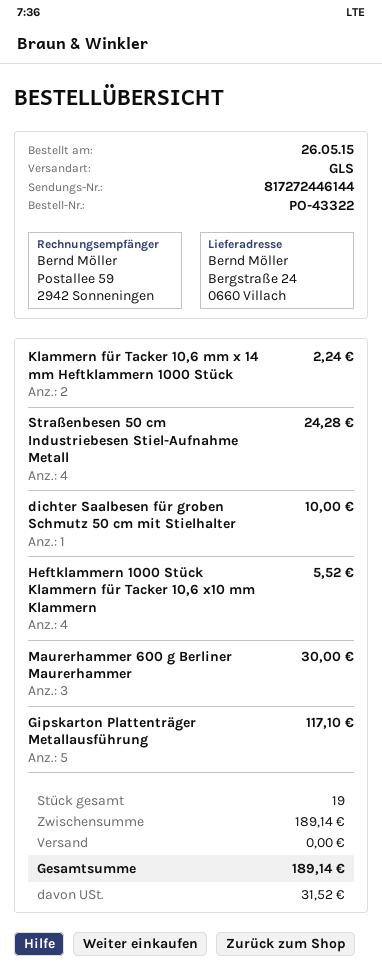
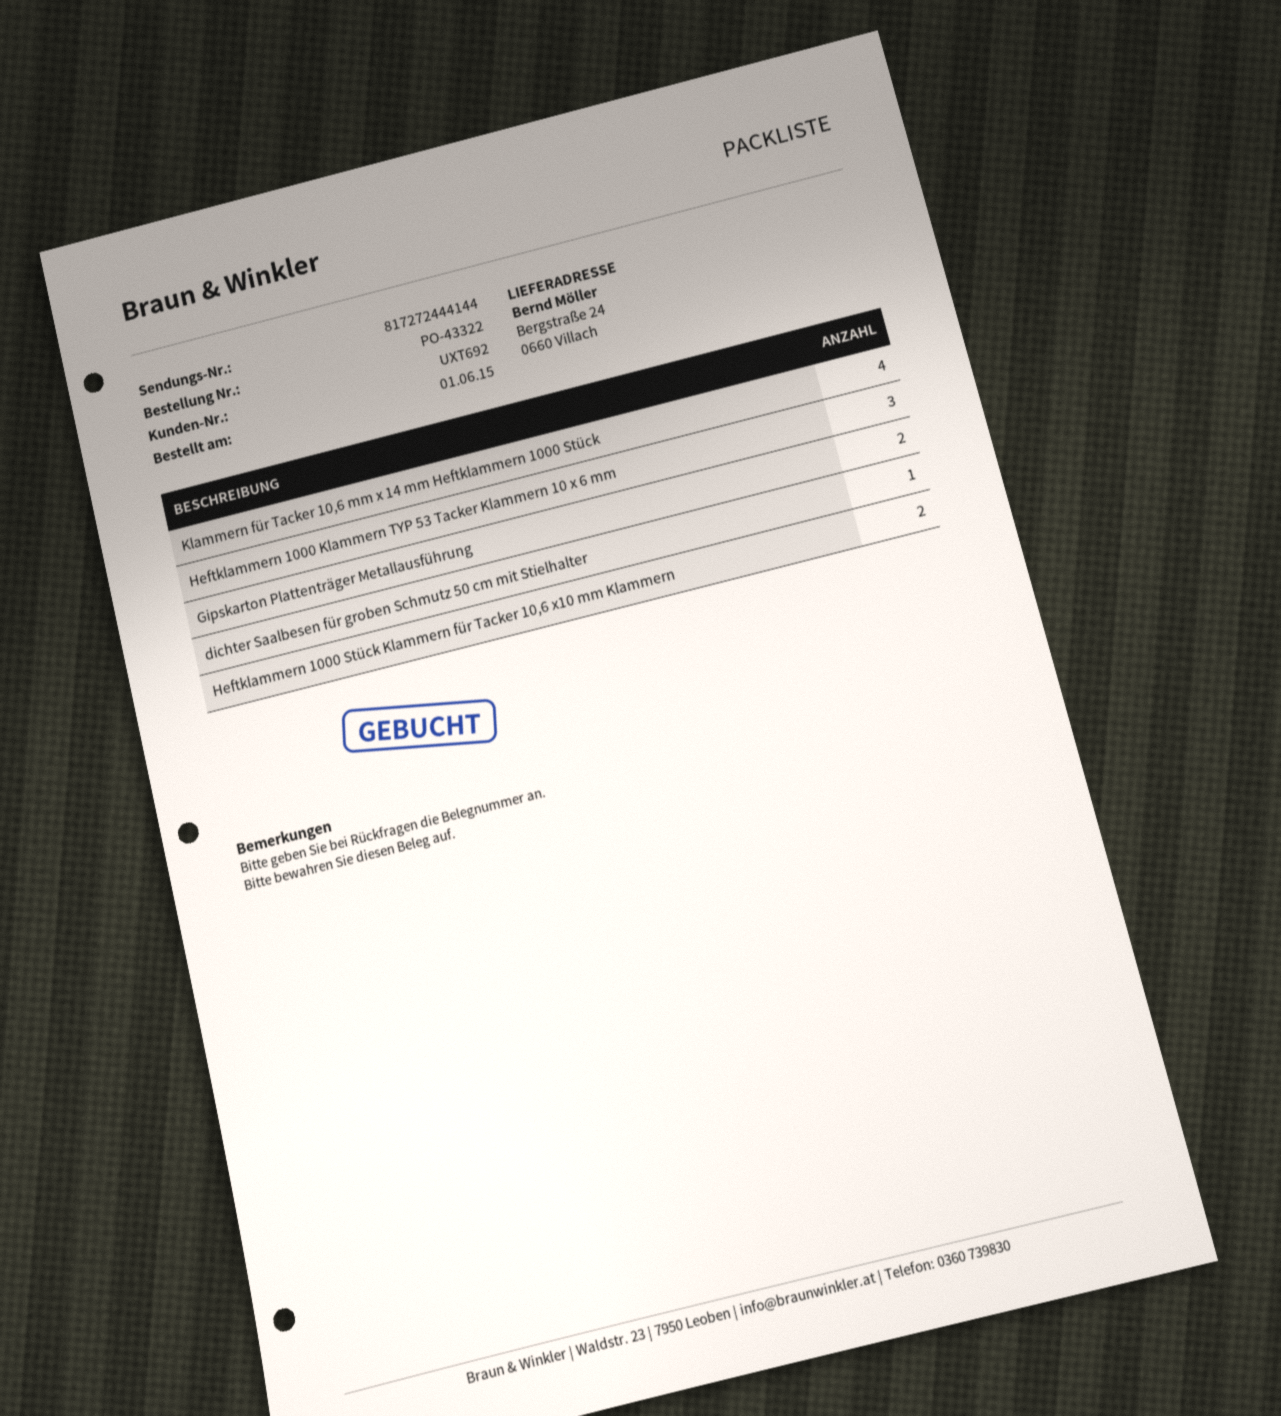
order date: 2015-05-26 -> 2015-06-01
tracking number: 817272446144 -> 817272444144
Klammern für Tacker 10,6 mm x 14 mm Heftklammern 1000 Stück: 2 -> 4
Straßenbesen 50 cm Industriebesen Stiel-Aufnahme Metall: 4 -> none
Heftklammern 1000 Stück Klammern für Tacker 10,6 x10 mm Klammern: 4 -> 2
Maurerhammer 600 g Berliner Maurerhammer: 3 -> none
Gipskarton Plattenträger Metallausführung: 5 -> 2
Heftklammern 1000 Klammern TYP 53 Tacker Klammern 10 x 6 mm: none -> 3

